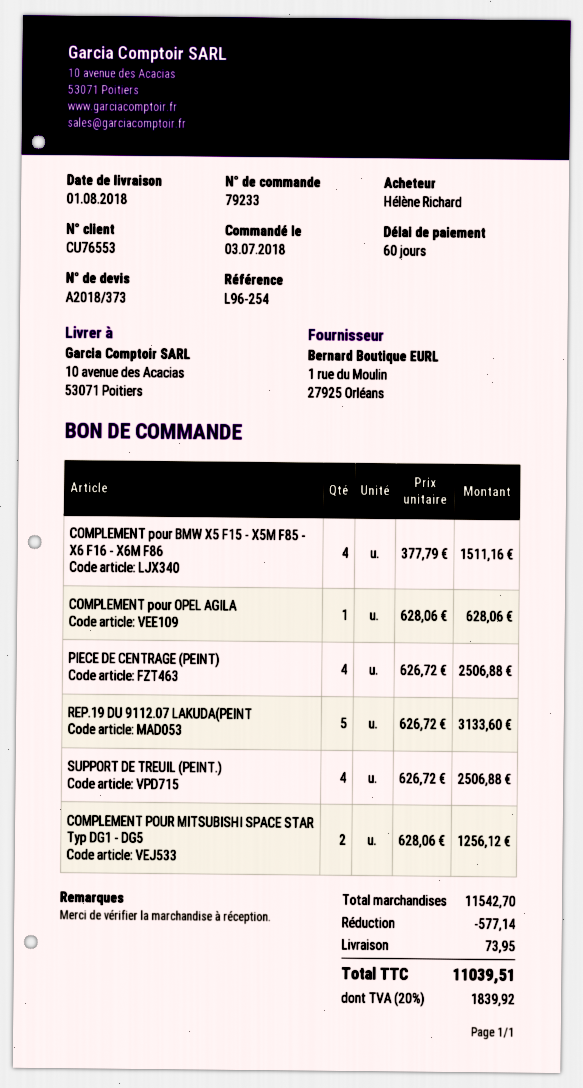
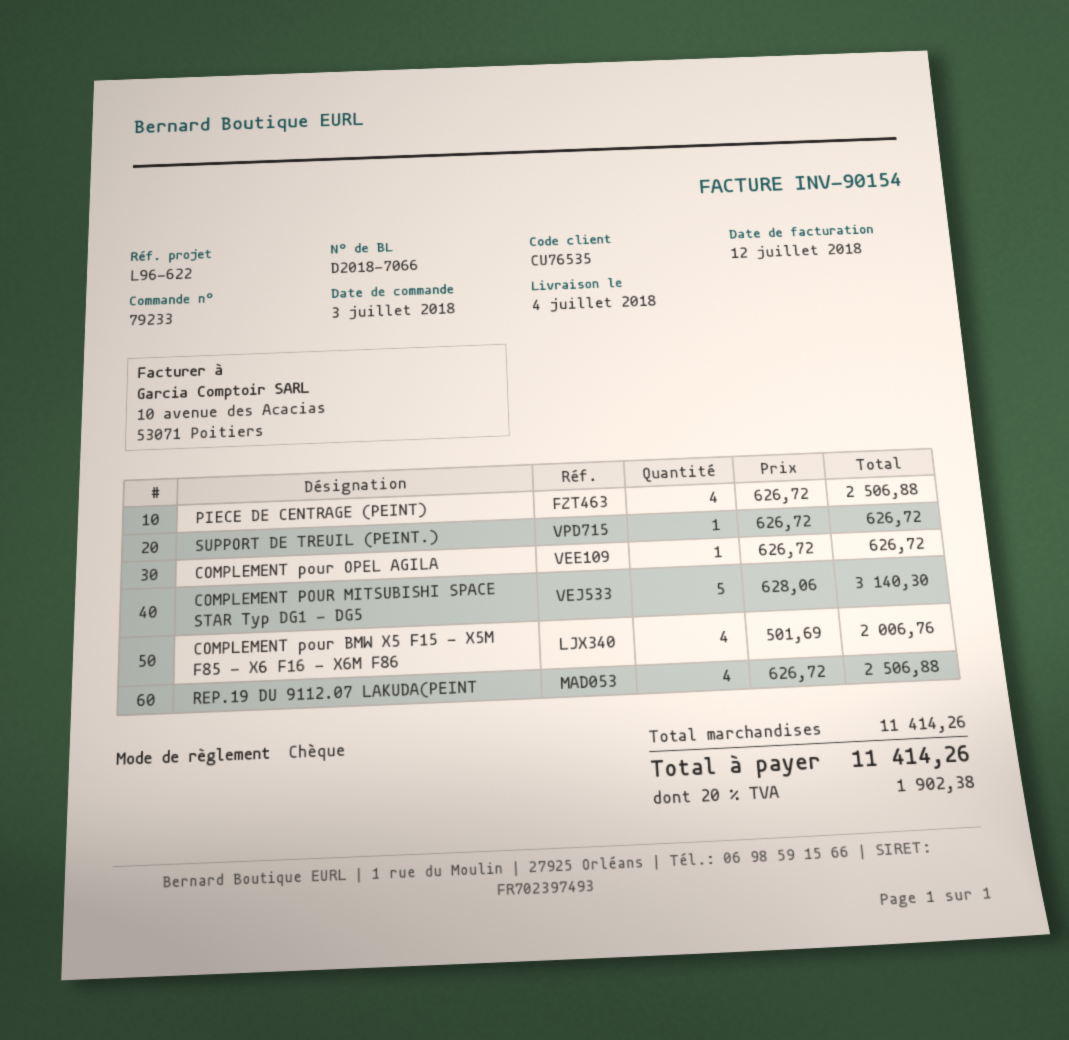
delivery date: 2018-08-01 -> 2018-07-04
customer number: CU76553 -> CU76535
reference: L96-254 -> L96-622
COMPLEMENT pour BMW X5 F15 - X5M F85 - X6 F16 - X6M F86: 4 x 377.79 = 1511.16 -> 4 x 501.69 = 2006.76
COMPLEMENT pour OPEL AGILA: 1 x 628.06 = 628.06 -> 1 x 626.72 = 626.72
REP.19 DU 9112.07 LAKUDA(PEINT: 5 x 626.72 = 3133.60 -> 4 x 626.72 = 2506.88
SUPPORT DE TREUIL (PEINT.): 4 x 626.72 = 2506.88 -> 1 x 626.72 = 626.72
COMPLEMENT POUR MITSUBISHI SPACE STAR Typ DG1 - DG5: 2 x 628.06 = 1256.12 -> 5 x 628.06 = 3140.30
subtotal: 11542.70 -> 11414.26
discount: 577.14 -> none
shipping: 73.95 -> none
tax: 20% = 1839.92 -> 20% = 1902.38
total: 11039.51 -> 11414.26

